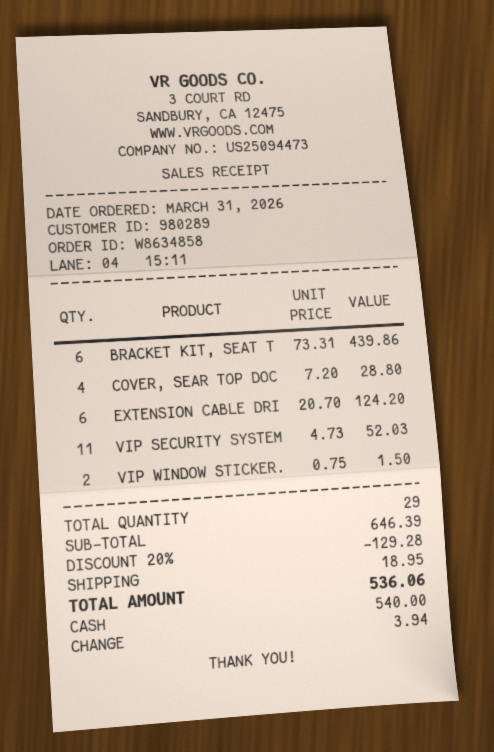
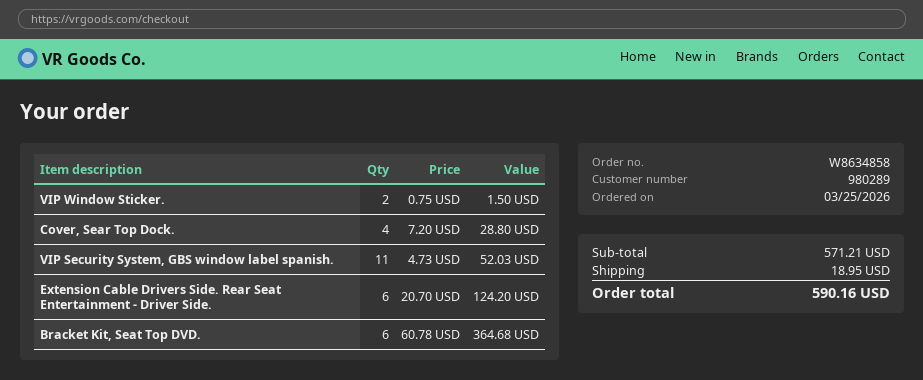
order date: 2026-03-31 -> 2026-03-25
BRACKET KIT, SEAT T: 6 x 73.31 = 439.86 -> 6 x 60.78 = 364.68
subtotal: 646.39 -> 571.21
discount: 20% = 129.28 -> none
total: 536.06 -> 590.16

